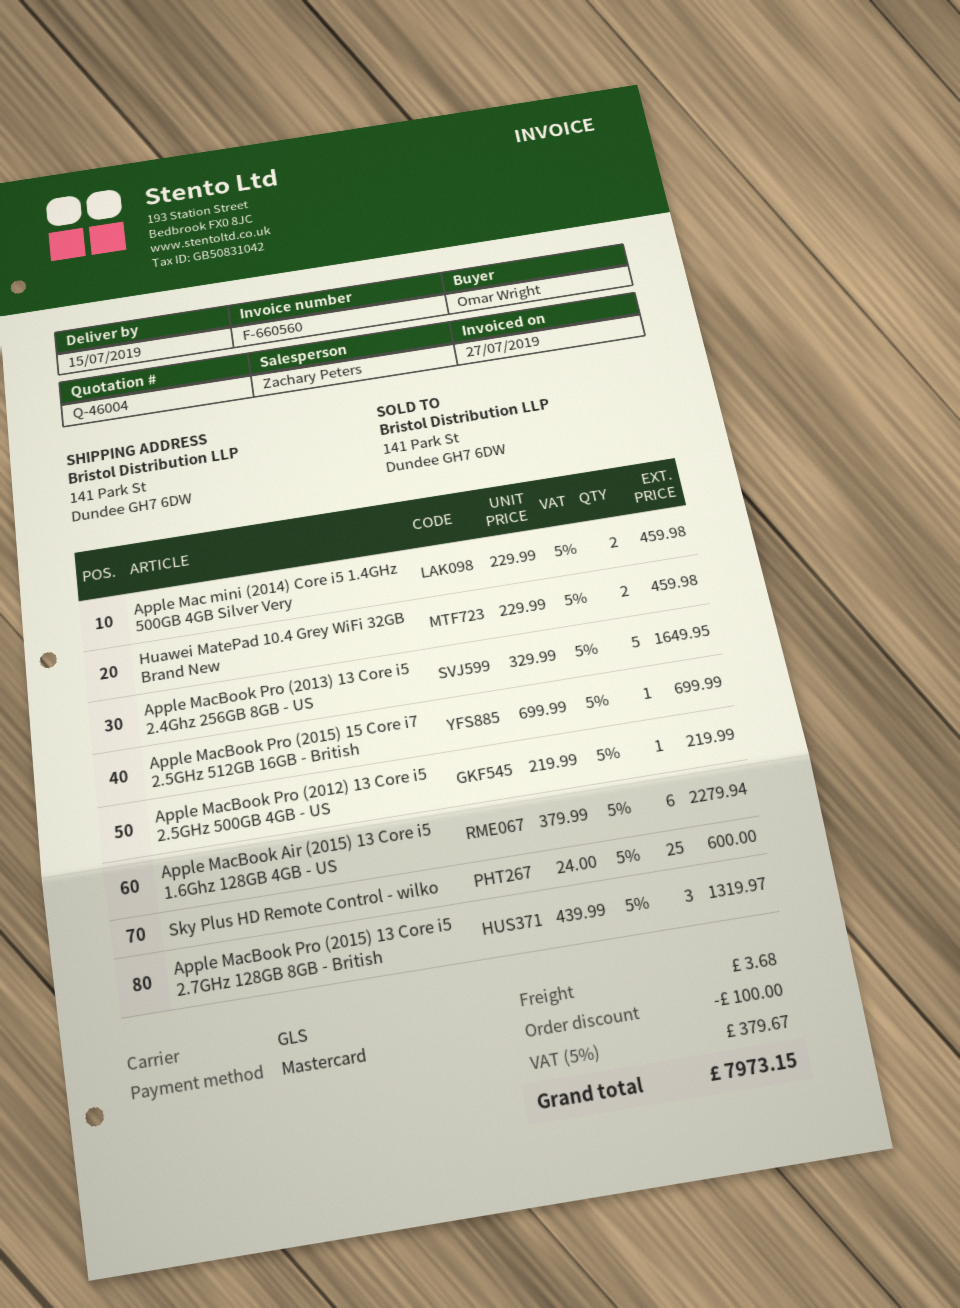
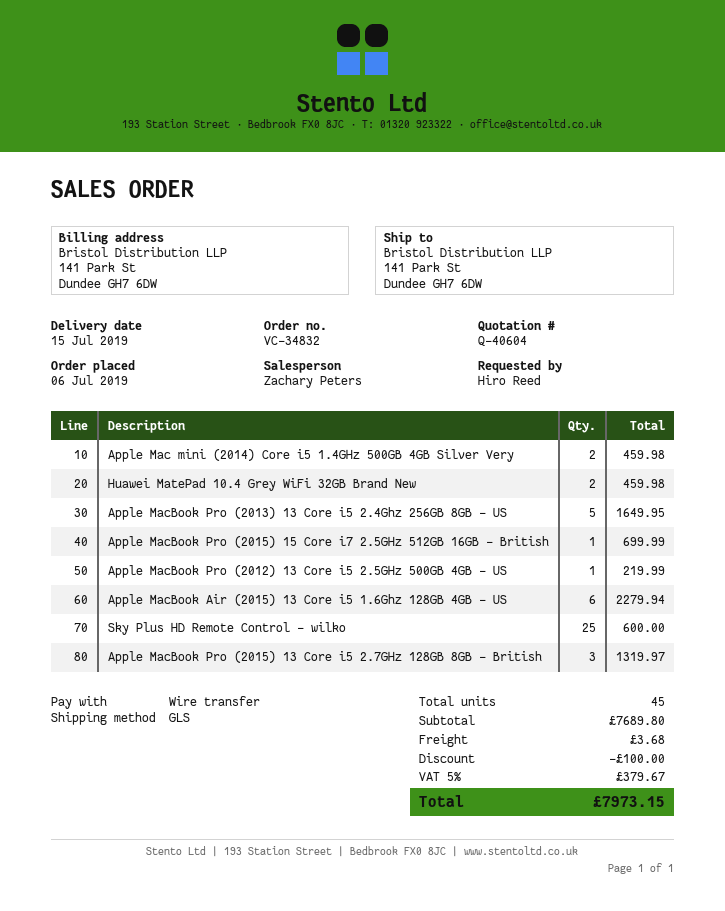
quote number: Q-46004 -> Q-40604
ordered by: Omar Wright -> Hiro Reed
payment method: Mastercard -> bank transfer

